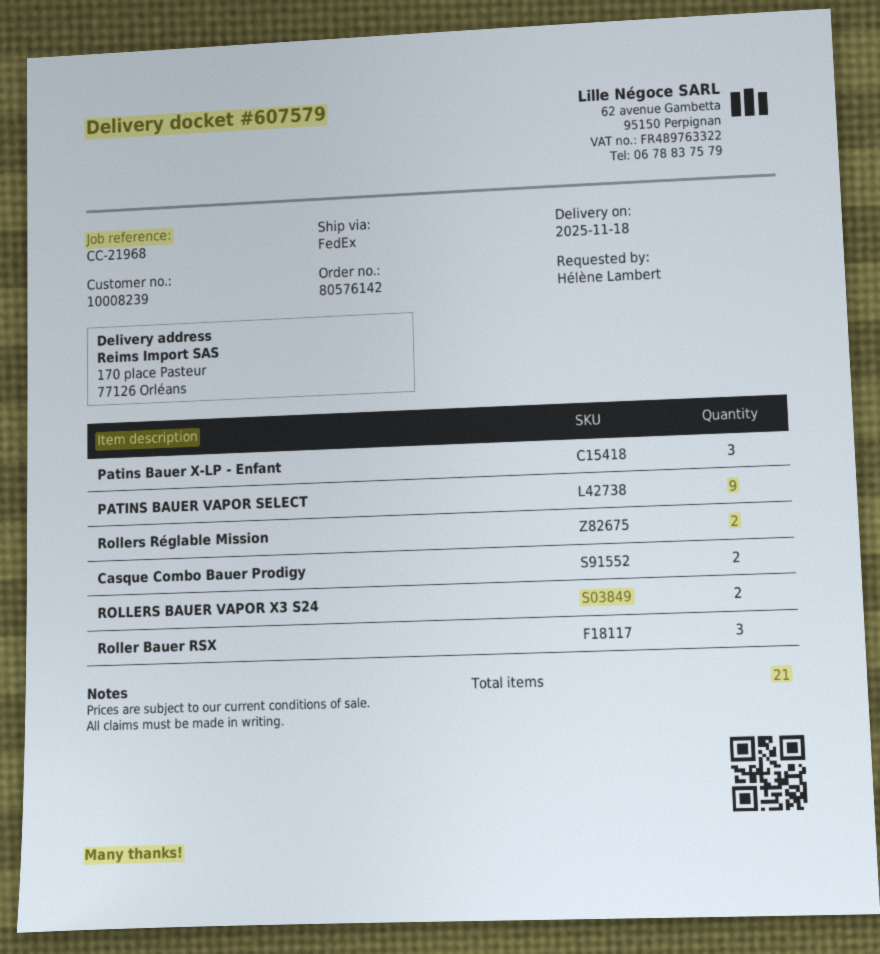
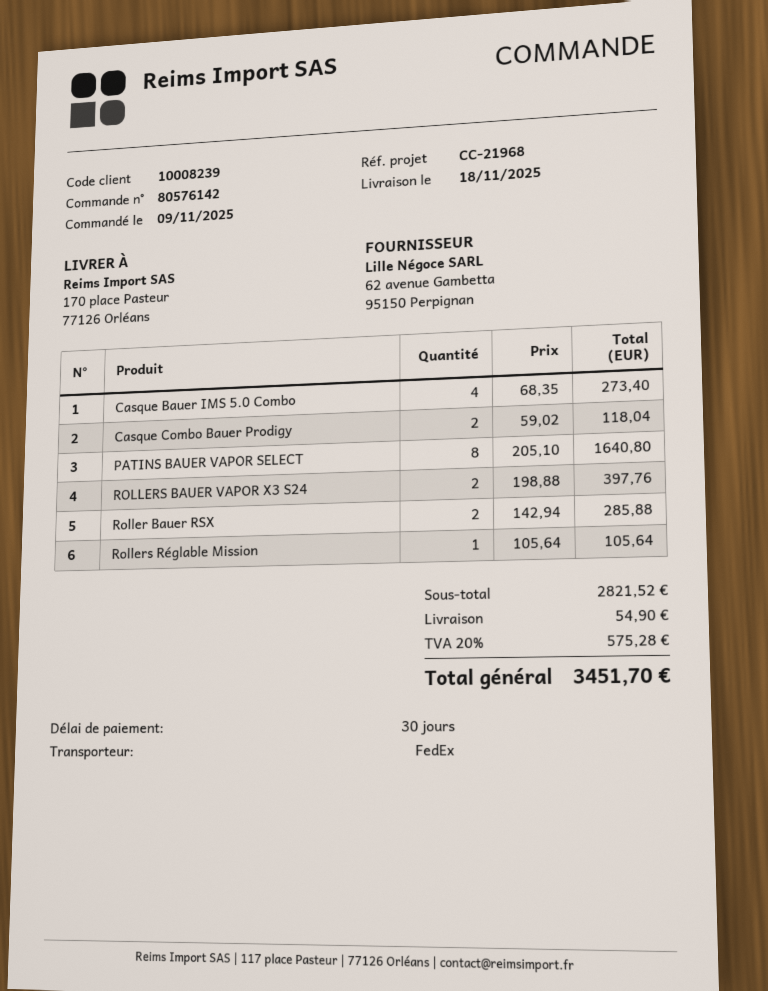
Patins Bauer X-LP - Enfant: 3 -> none
PATINS BAUER VAPOR SELECT: 9 -> 8
Rollers Réglable Mission: 2 -> 1
Roller Bauer RSX: 3 -> 2
Casque Bauer IMS 5.0 Combo: none -> 4

